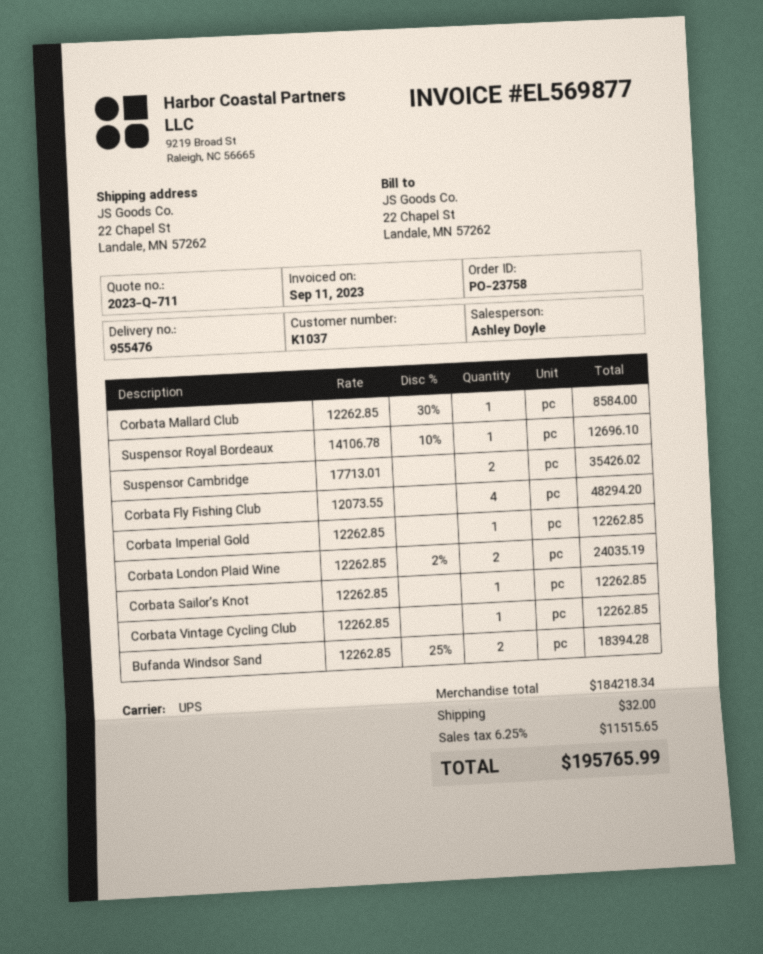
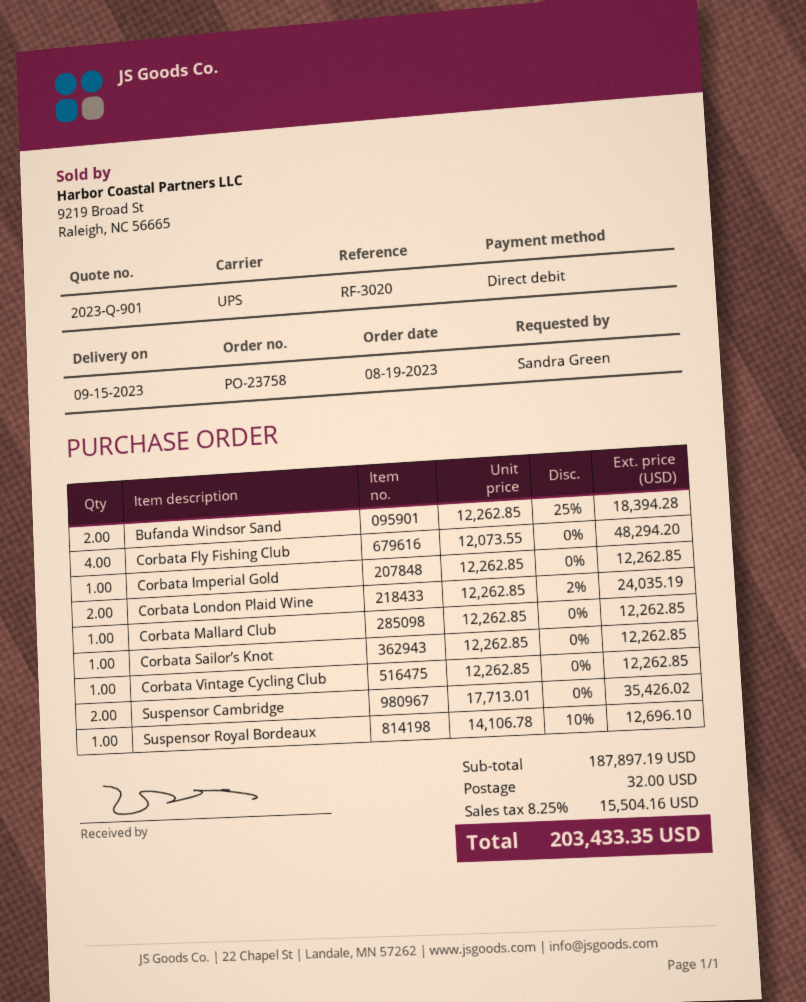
quote number: 2023-Q-711 -> 2023-Q-901
Corbata Mallard Club: 1 x 12262.85 - 30% = 8584.00 -> 1 x 12262.85 = 12262.85
subtotal: 184218.34 -> 187897.19
tax: 6.25% = 11515.65 -> 8.25% = 15504.16
total: 195765.99 -> 203433.35

